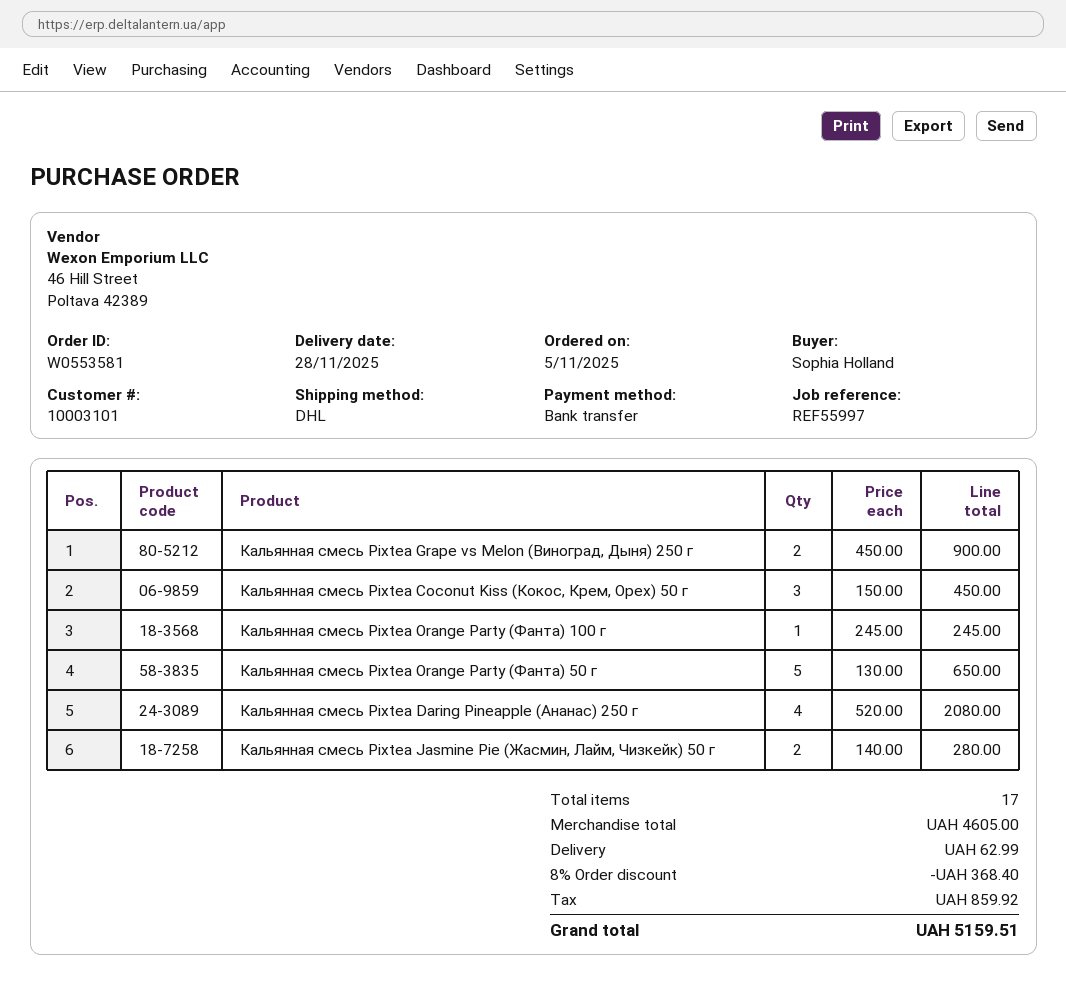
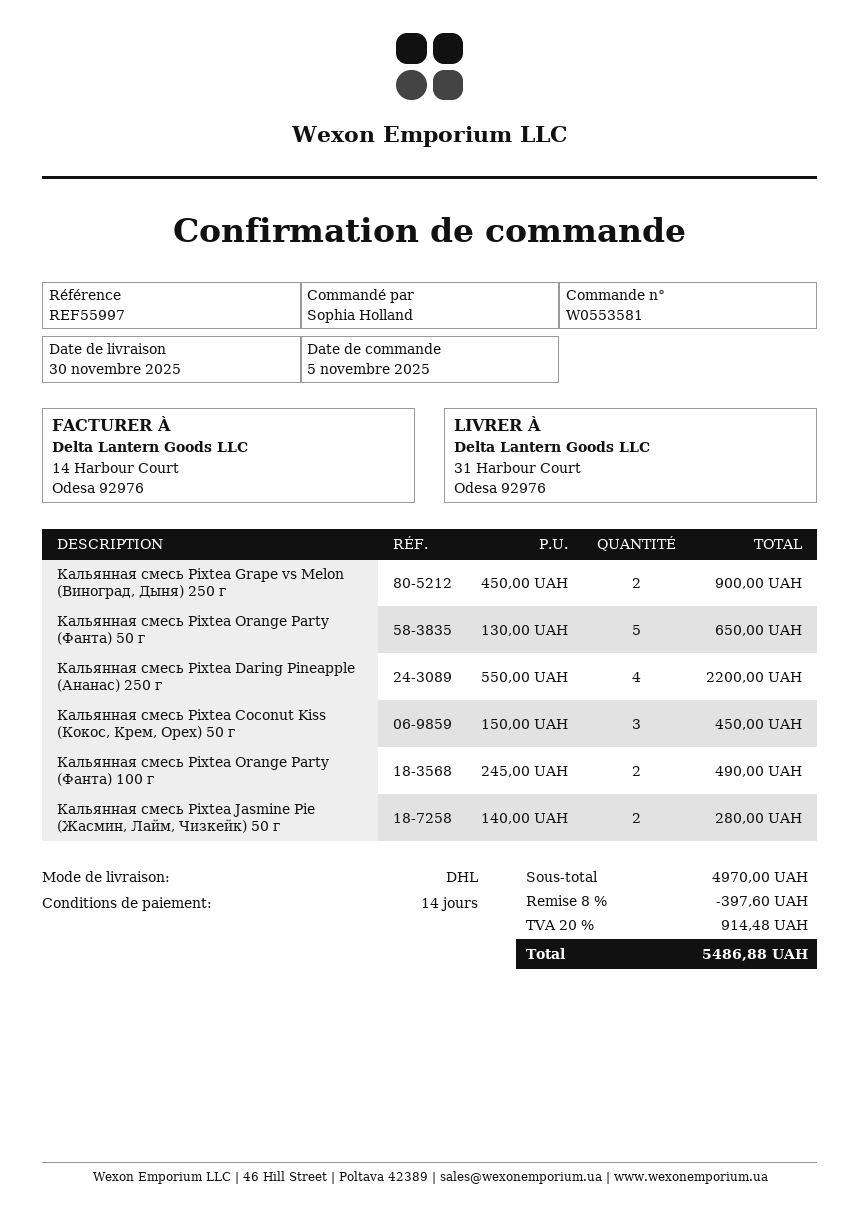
delivery date: 2025-11-28 -> 2025-11-30
Кальянная смесь Pixtea Orange Party (Фанта) 100 г: 1 x 245.00 = 245.00 -> 2 x 245.00 = 490.00
Кальянная смесь Pixtea Daring Pineapple (Ананас) 250 г: 4 x 520.00 = 2080.00 -> 4 x 550.00 = 2200.00
subtotal: 4605.00 -> 4970.00
discount: 8% = 368.40 -> 8% = 397.60
shipping: 62.99 -> none
tax: 859.92 -> 914.48
total: 5159.51 -> 5486.88

